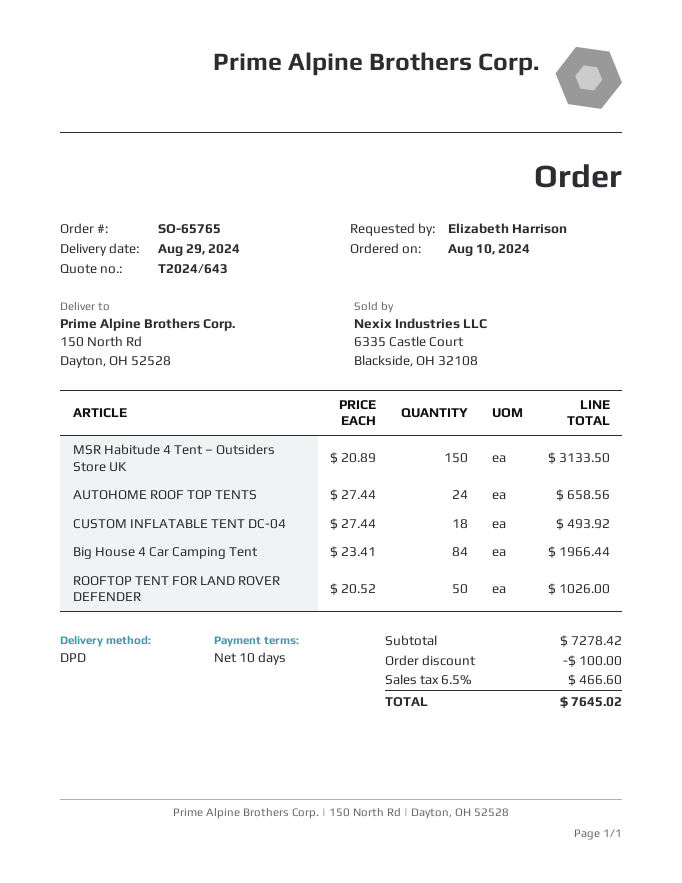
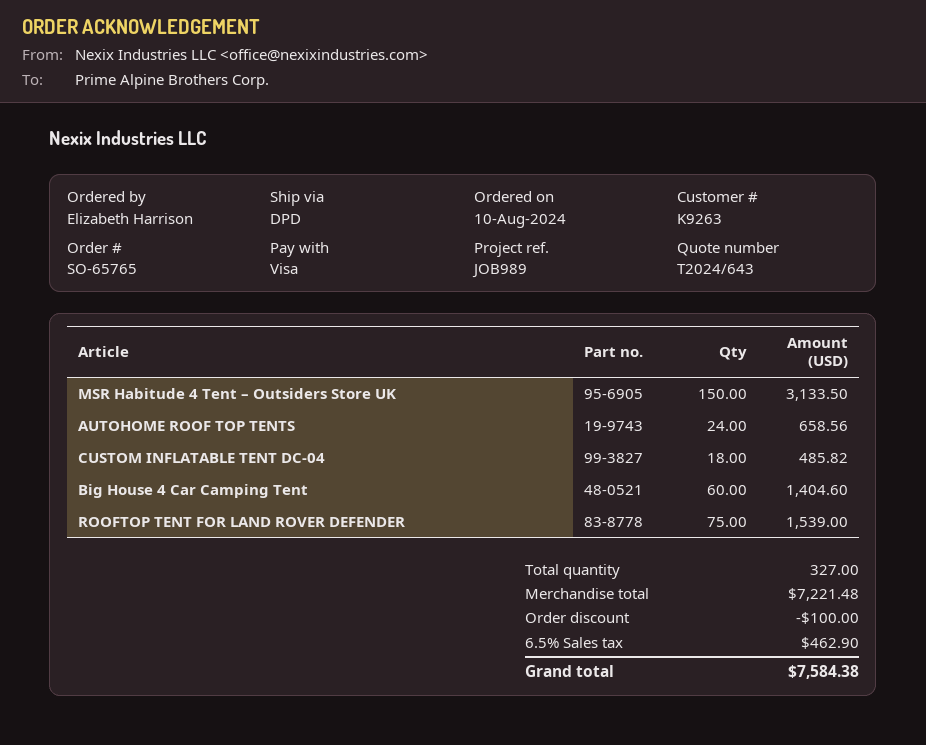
CUSTOM INFLATABLE TENT DC-04: 18 for 493.92 -> 18 for 485.82
Big House 4 Car Camping Tent: 84 for 1966.44 -> 60 for 1404.60
ROOFTOP TENT FOR LAND ROVER DEFENDER: 50 for 1026.00 -> 75 for 1539.00
subtotal: 7278.42 -> 7221.48
tax: 6.5% = 466.60 -> 6.5% = 462.90
total: 7645.02 -> 7584.38

